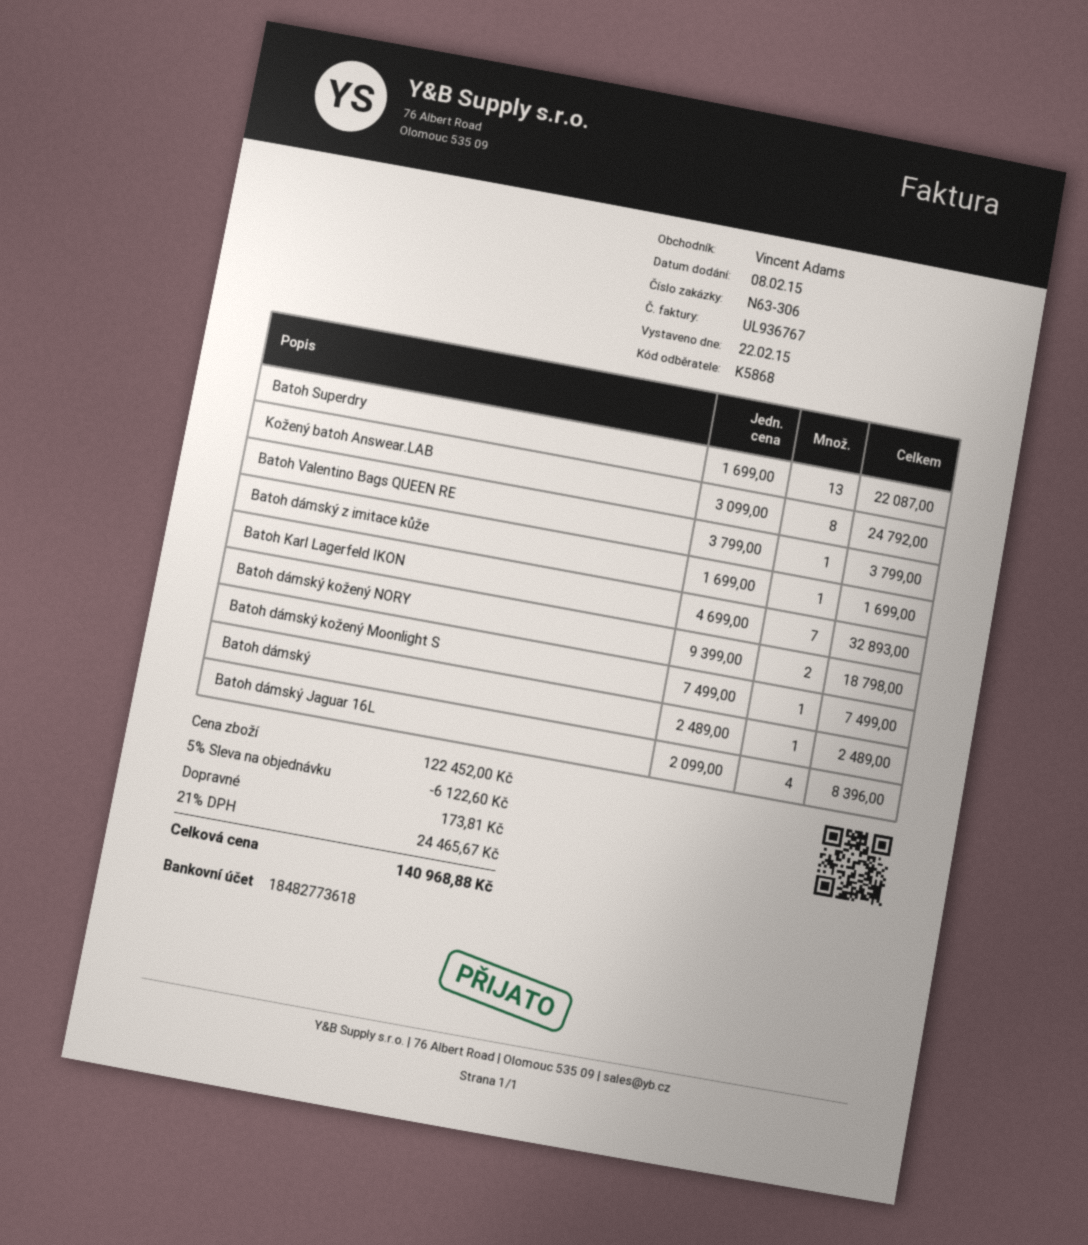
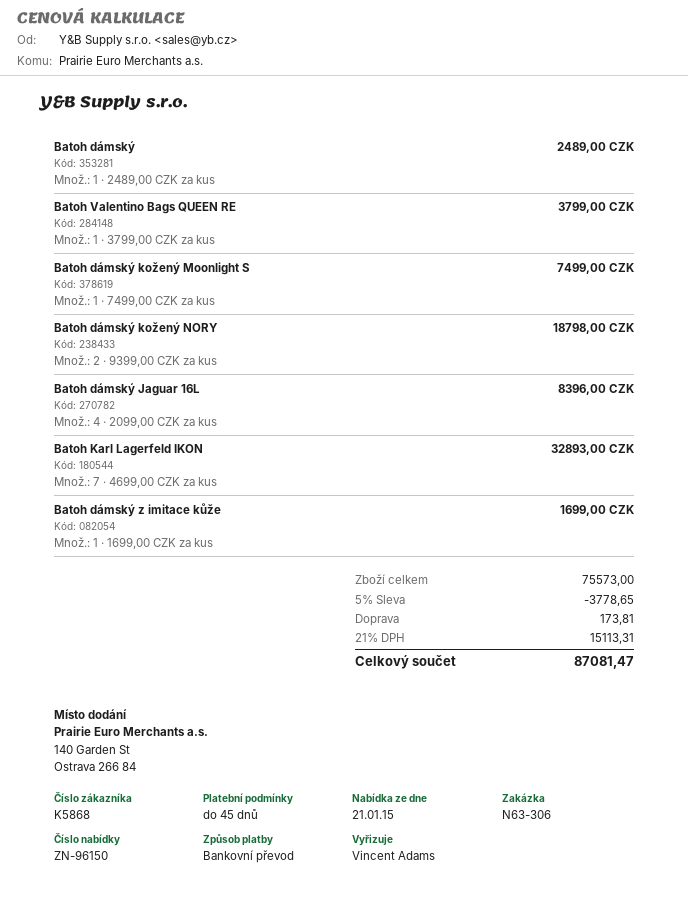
Batoh Superdry: 13 x 1699.00 = 22087.00 -> none
Kožený batoh Answear.LAB: 8 x 3099.00 = 24792.00 -> none
subtotal: 122452.00 -> 75573.00
discount: 5% = 6122.60 -> 5% = 3778.65
tax: 21% = 24465.67 -> 21% = 15113.31
total: 140968.88 -> 87081.47

